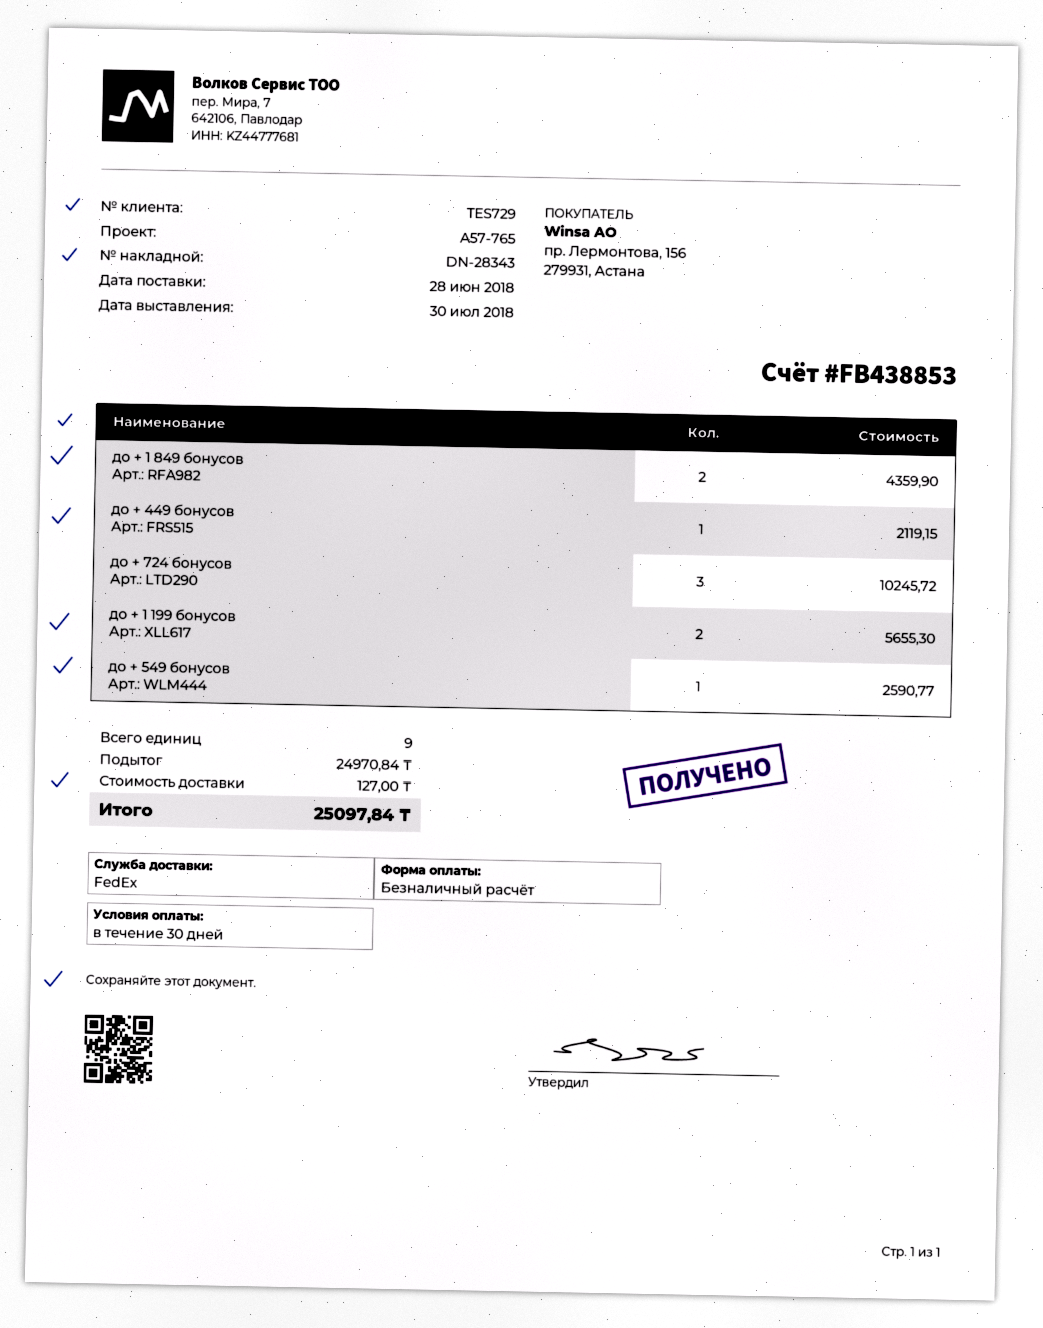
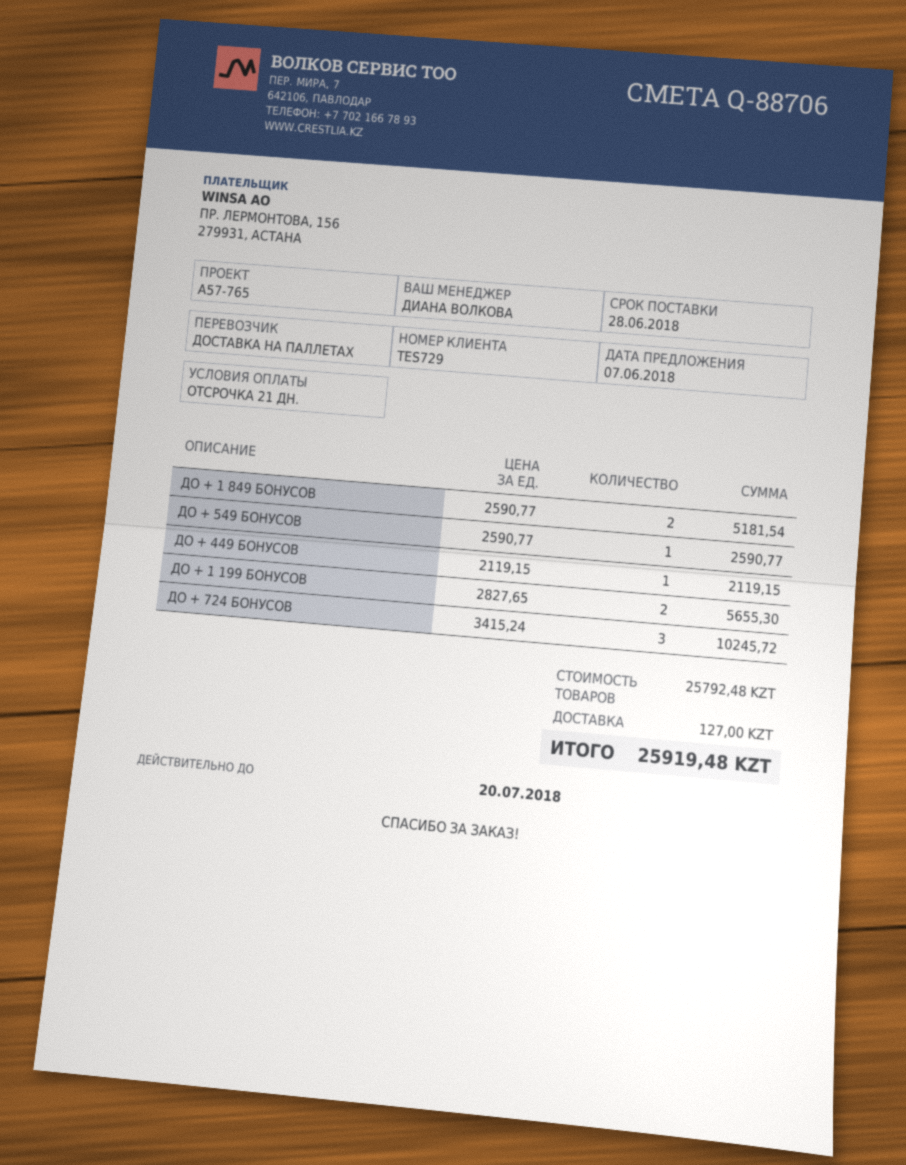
payment terms: 30 days -> 21 days
shipping method: FedEx -> pallet freight
до + 1 849 бонусов: 2 for 4359.90 -> 2 for 5181.54
subtotal: 24970.84 -> 25792.48
total: 25097.84 -> 25919.48

